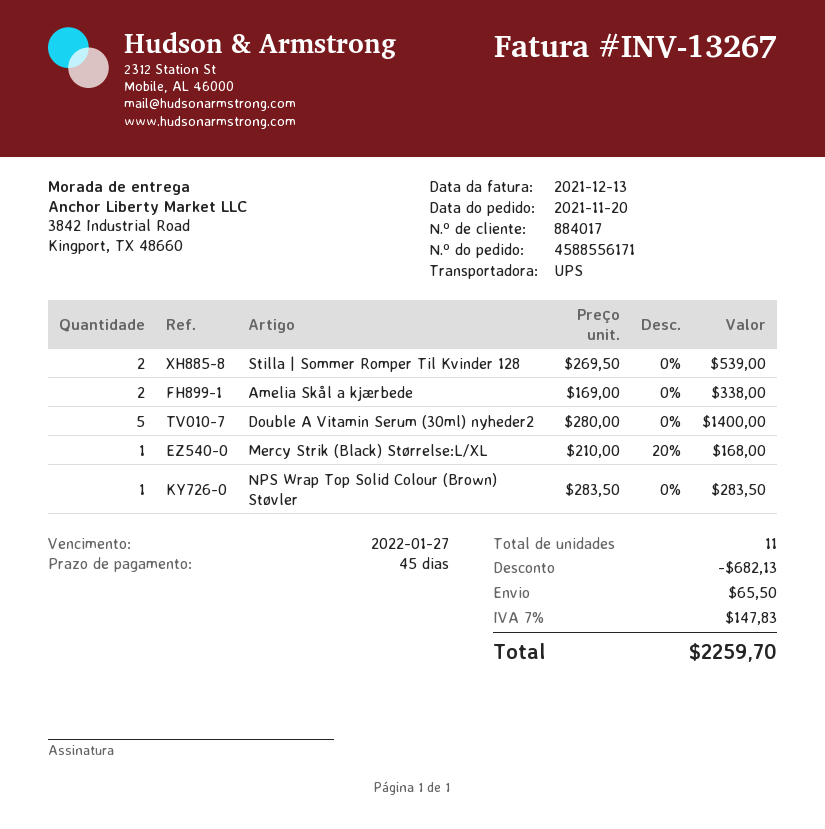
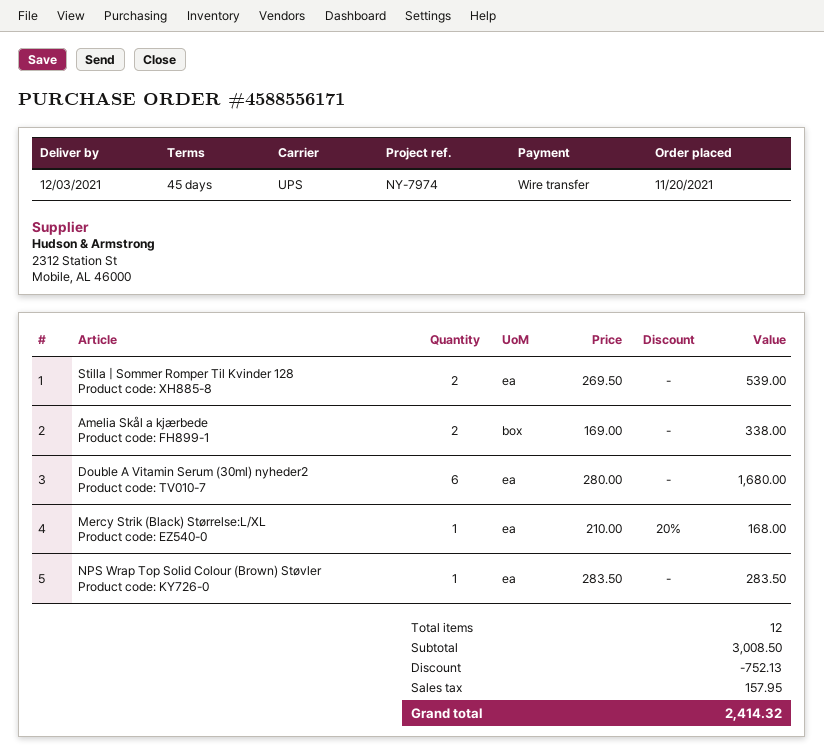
Double A Vitamin Serum (30ml) nyheder2: 5 x 280.00 = 1400.00 -> 6 x 280.00 = 1680.00
total quantity: 11 -> 12
discount: 682.13 -> 752.13
shipping: 65.50 -> none
tax: 147.83 -> 157.95
total: 2259.70 -> 2414.32

